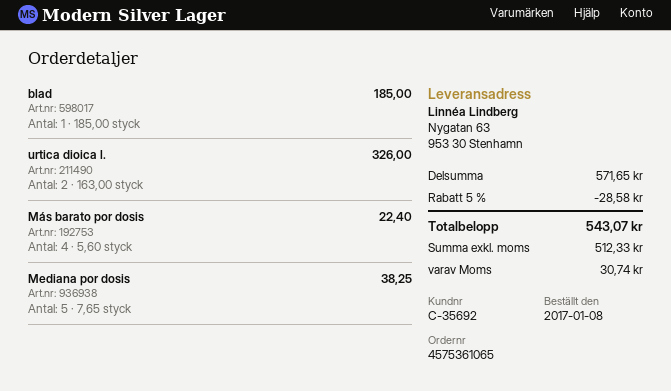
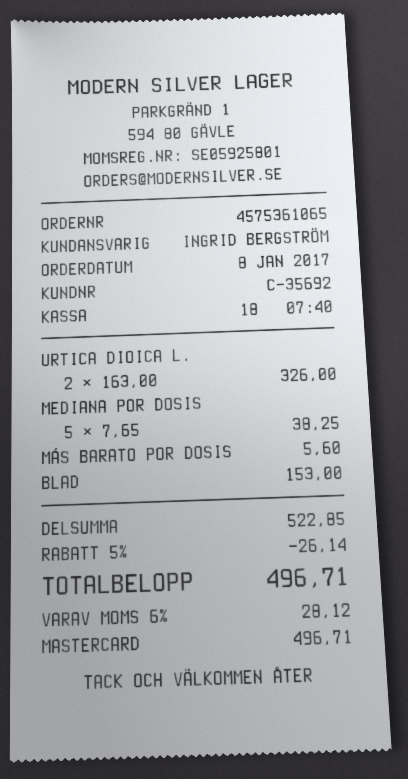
blad: 1 x 185.00 = 185.00 -> 1 x 153.00 = 153.00
Más barato por dosis: 4 x 5.60 = 22.40 -> 1 x 5.60 = 5.60
subtotal: 571.65 -> 522.85
discount: 5% = 28.58 -> 5% = 26.14
tax: 30.74 -> 28.12
total: 543.07 -> 496.71

